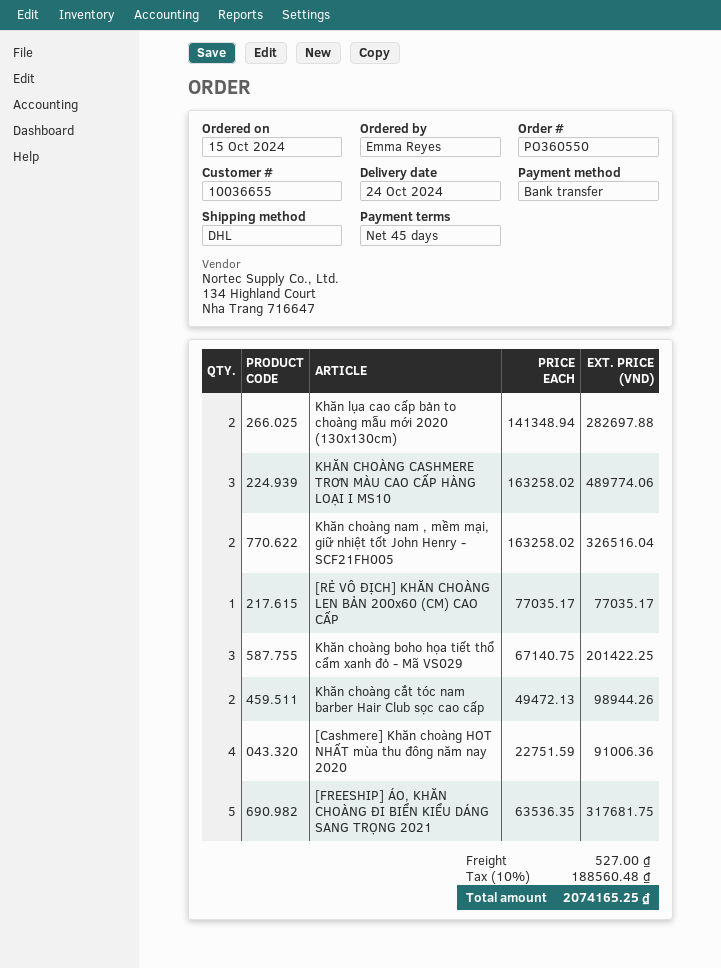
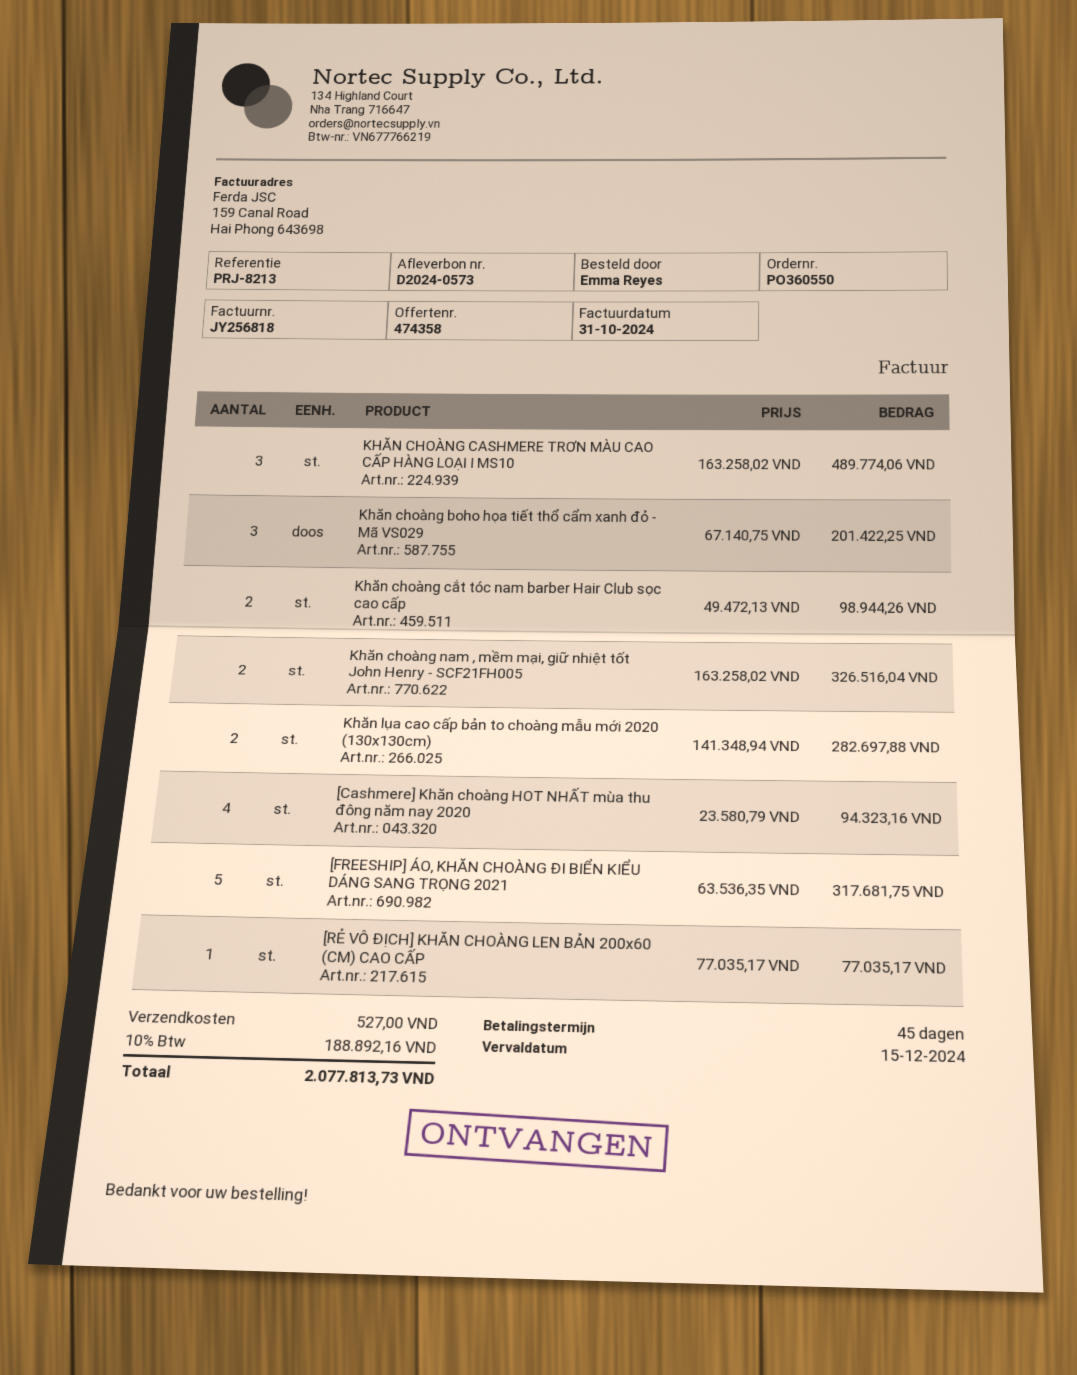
[Cashmere] Khăn choàng HOT NHẤT mùa thu đông năm nay 2020: 4 x 22751.59 = 91006.36 -> 4 x 23580.79 = 94323.16
tax: 10% = 188560.48 -> 10% = 188892.16
total: 2074165.25 -> 2077813.73

